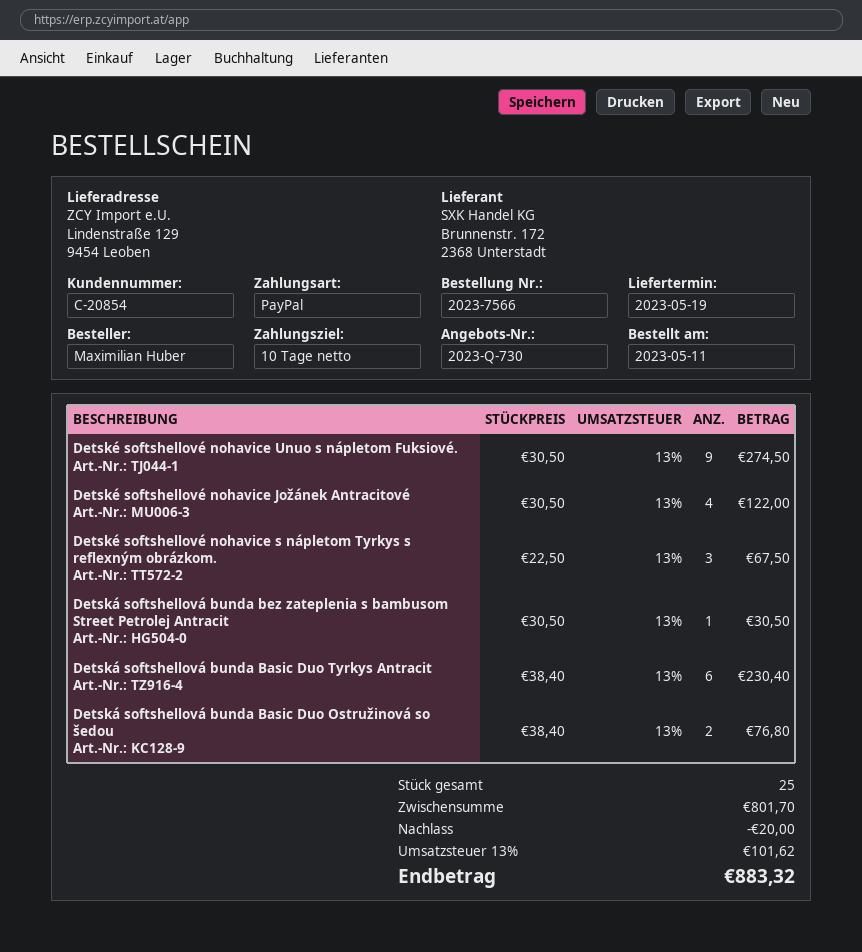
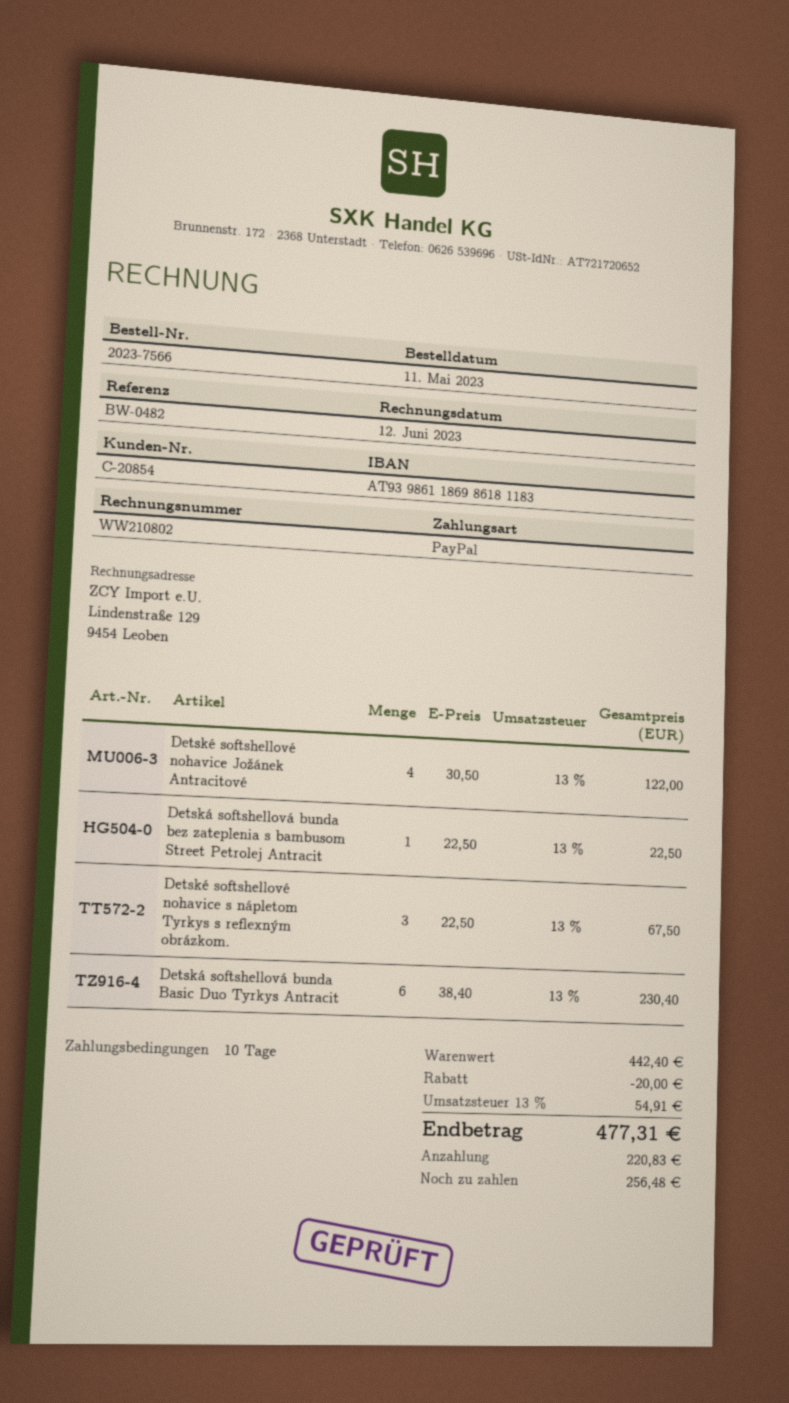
Detské softshellové nohavice Unuo s nápletom Fuksiové.: 9 x 30.50 = 274.50 -> none
Detská softshellová bunda bez zateplenia s bambusom Street Petrolej Antracit: 1 x 30.50 = 30.50 -> 1 x 22.50 = 22.50
Detská softshellová bunda Basic Duo Ostružinová so šedou: 2 x 38.40 = 76.80 -> none
subtotal: 801.70 -> 442.40
tax: 13% = 101.62 -> 13% = 54.91
total: 883.32 -> 477.31

